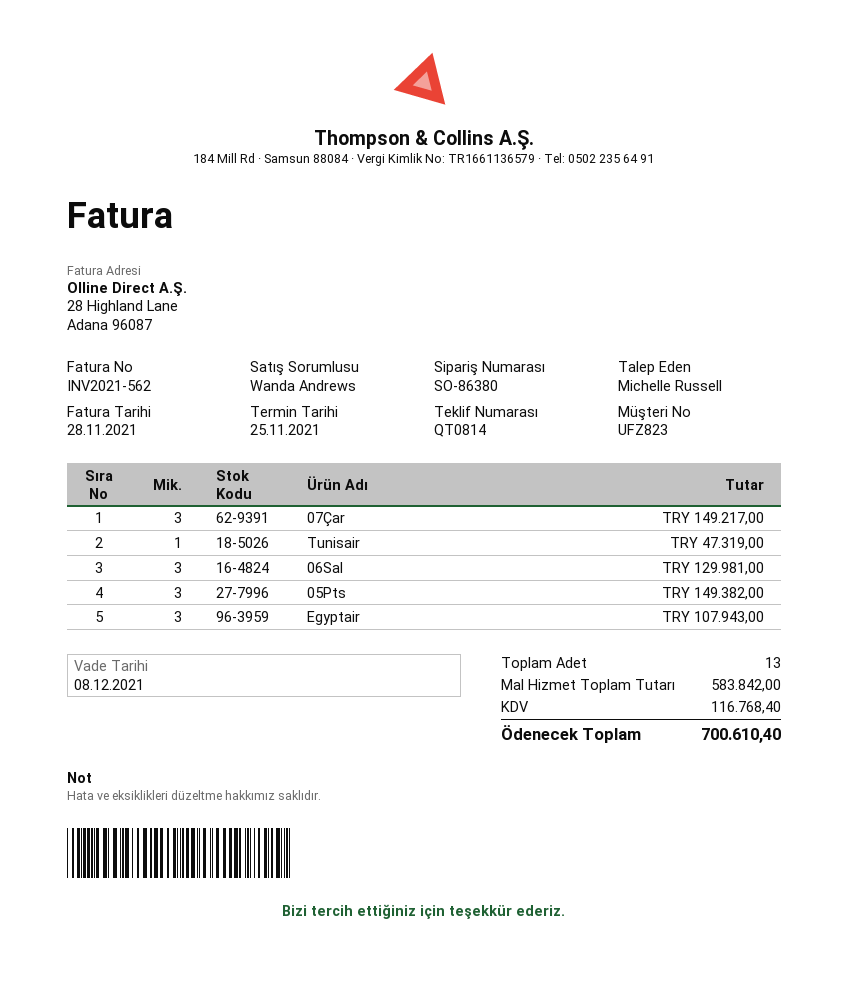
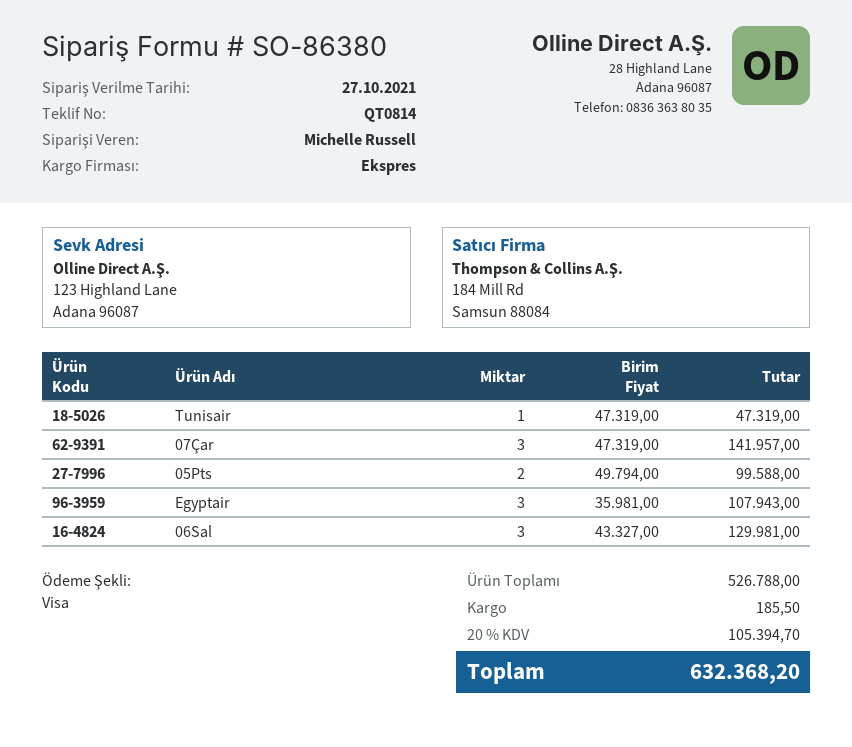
07Çar: 3 for 149217.00 -> 3 for 141957.00
05Pts: 3 for 149382.00 -> 2 for 99588.00
subtotal: 583842.00 -> 526788.00
shipping: none -> 185.50
tax: 116768.40 -> 105394.70
total: 700610.40 -> 632368.20

